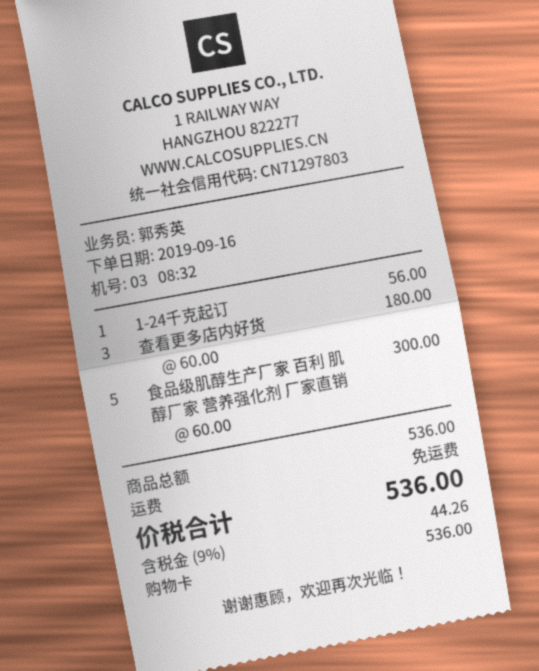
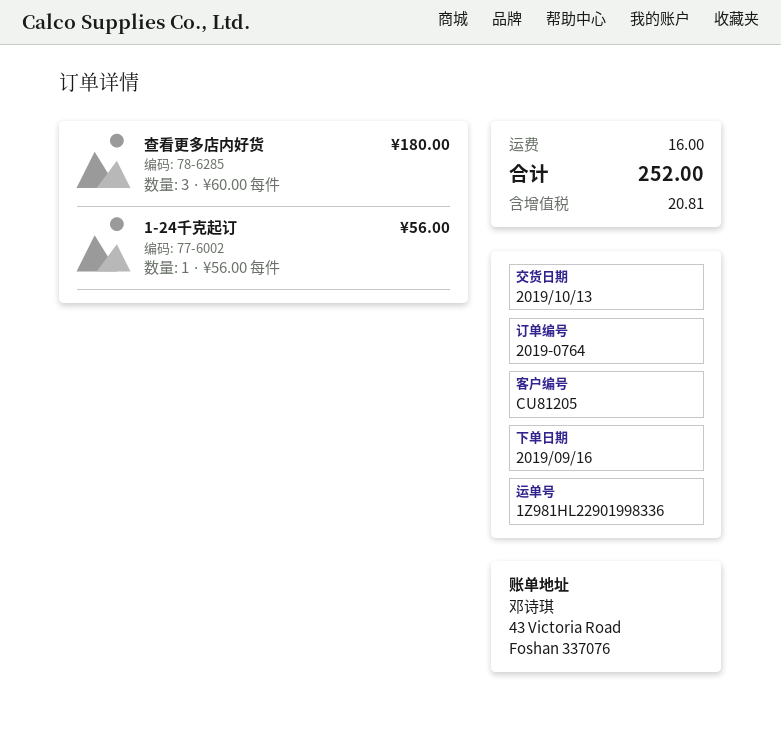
食品级肌醇生产厂家 百利 肌醇厂家 营养强化剂 厂家直销: 5 x 60.00 = 300.00 -> none
shipping: 0.00 -> 16.00
tax: 44.26 -> 20.81
total: 536.00 -> 252.00

